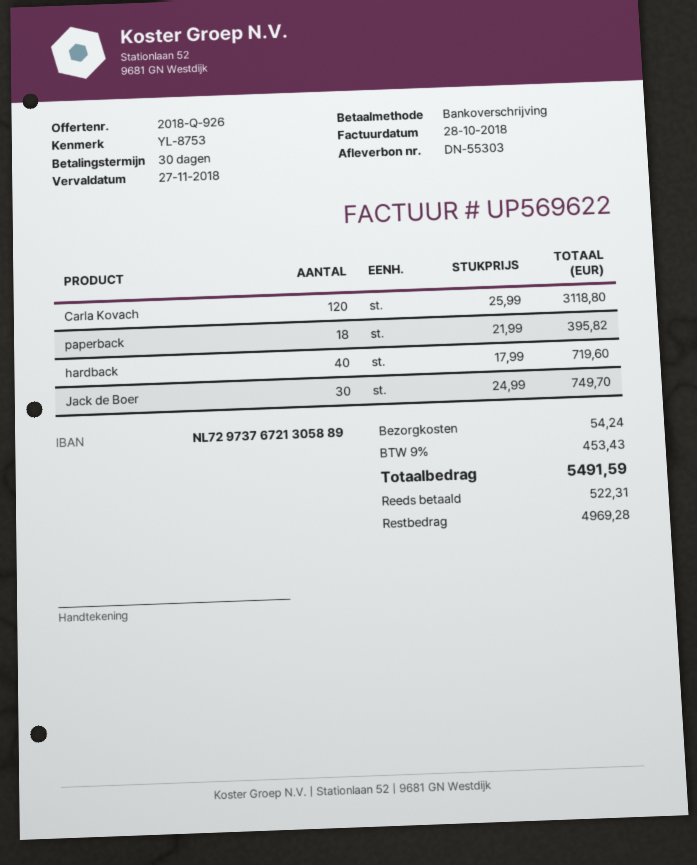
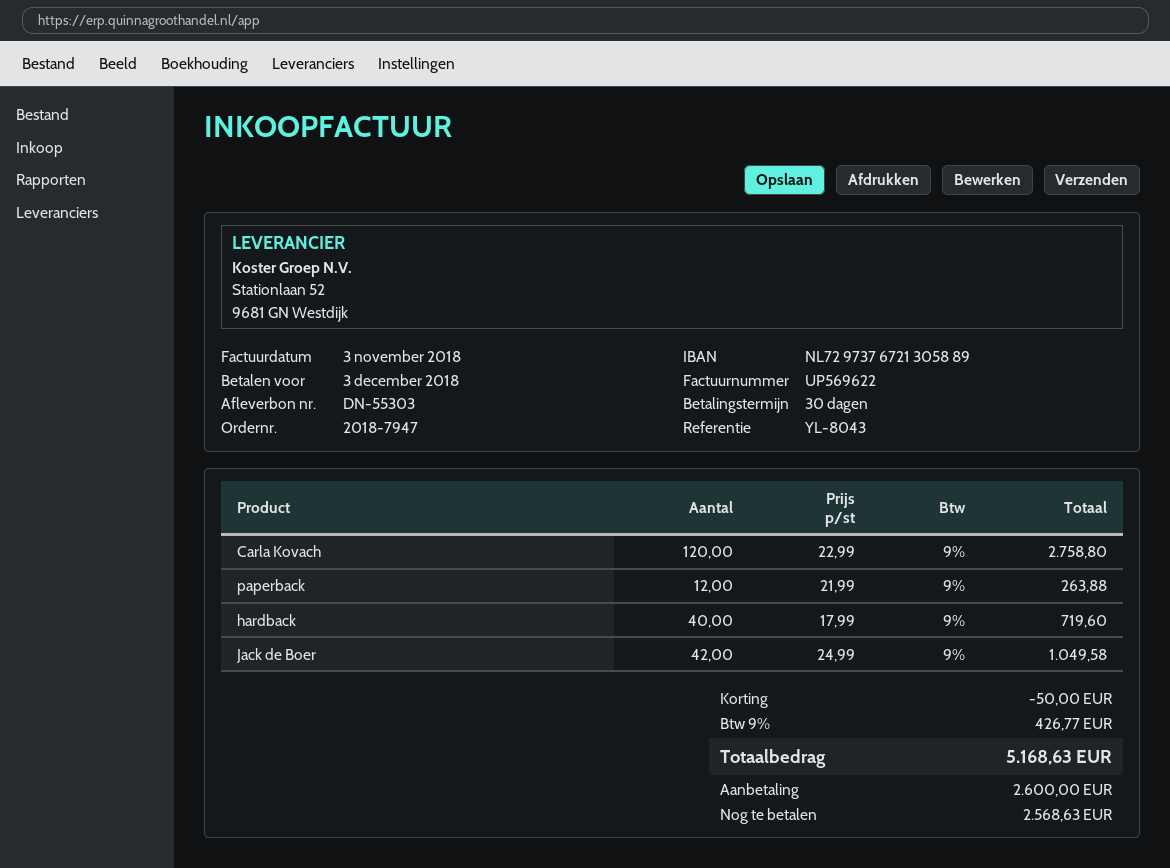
invoice date: 2018-10-28 -> 2018-11-03
due date: 2018-11-27 -> 2018-12-03
reference: YL-8753 -> YL-8043
Carla Kovach: 120 x 25.99 = 3118.80 -> 120 x 22.99 = 2758.80
paperback: 18 x 21.99 = 395.82 -> 12 x 21.99 = 263.88
Jack de Boer: 30 x 24.99 = 749.70 -> 42 x 24.99 = 1049.58
discount: none -> 50.00
shipping: 54.24 -> none
tax: 9% = 453.43 -> 9% = 426.77
total: 5491.59 -> 5168.63
deposit: 522.31 -> 2600.00
balance: 4969.28 -> 2568.63

